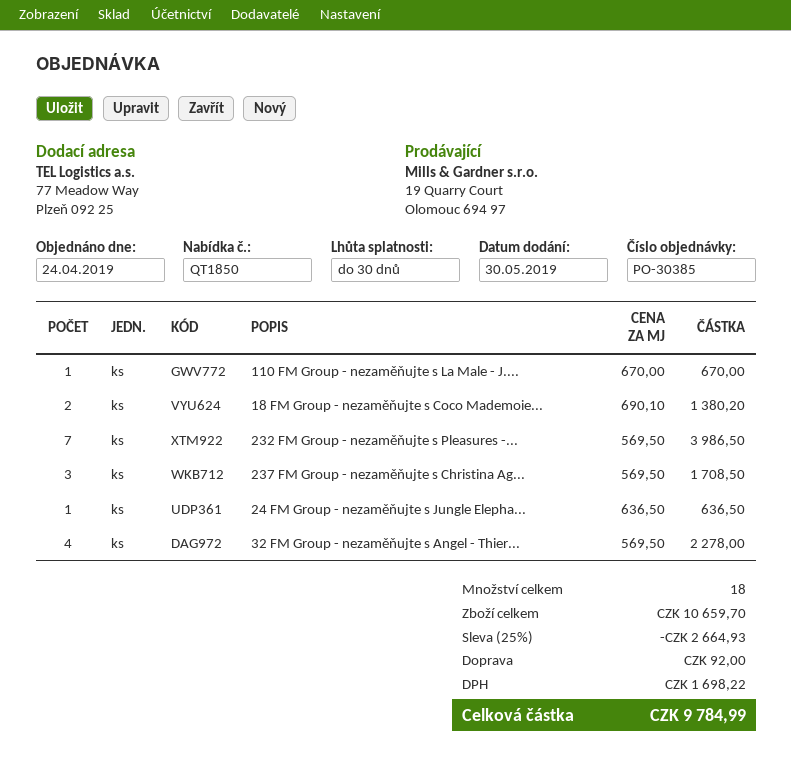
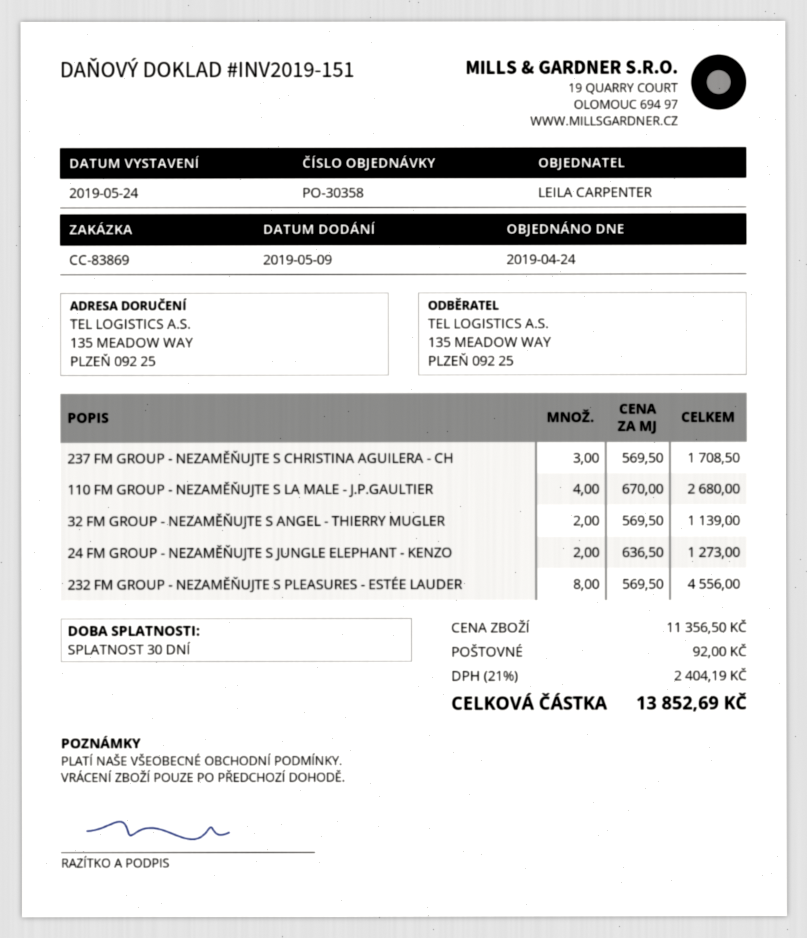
order number: PO-30385 -> PO-30358
delivery date: 2019-05-30 -> 2019-05-09
ship to: 77 Meadow Way, Plzeň 092 25 -> 135 MEADOW WAY, PLZEŇ 092 25
110 FM Group - nezaměňujte s La Male - J....: 1 x 670.00 = 670.00 -> 4 x 670.00 = 2680.00
18 FM Group - nezaměňujte s Coco Mademoie...: 2 x 690.10 = 1380.20 -> none
232 FM Group - nezaměňujte s Pleasures -...: 7 x 569.50 = 3986.50 -> 8 x 569.50 = 4556.00
24 FM Group - nezaměňujte s Jungle Elepha...: 1 x 636.50 = 636.50 -> 2 x 636.50 = 1273.00
32 FM Group - nezaměňujte s Angel - Thier...: 4 x 569.50 = 2278.00 -> 2 x 569.50 = 1139.00
subtotal: 10659.70 -> 11356.50
discount: 25% = 2664.93 -> none
tax: 1698.22 -> 2404.19
total: 9784.99 -> 13852.69

